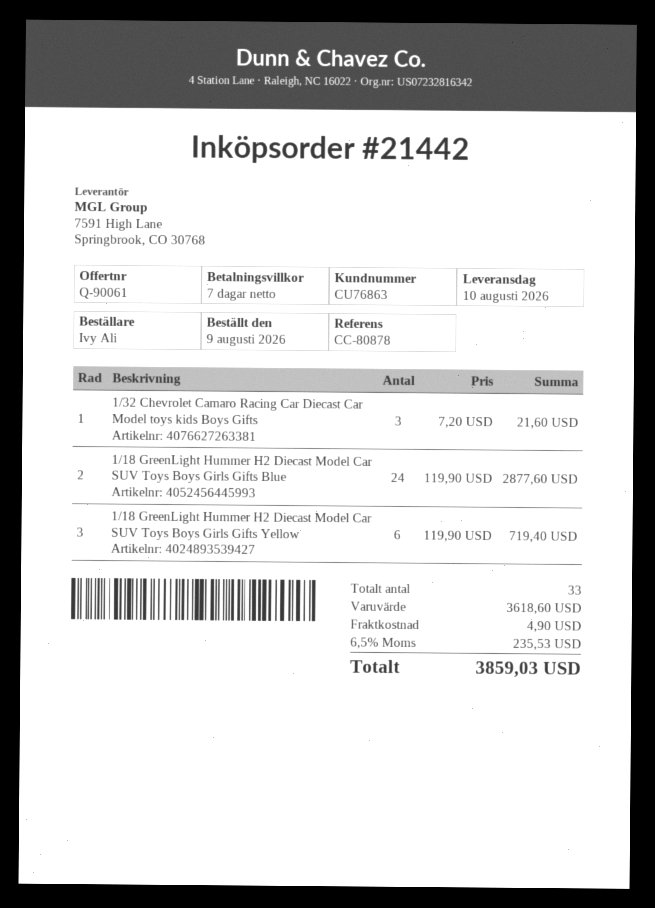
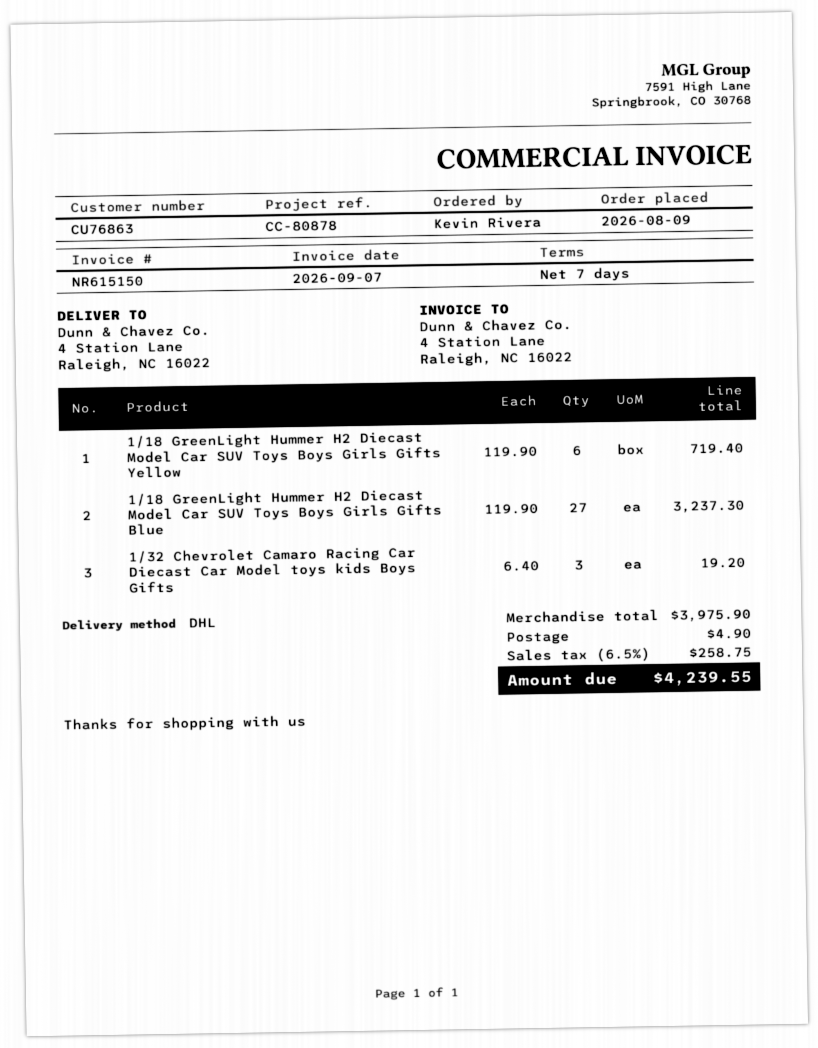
ordered by: Ivy Ali -> Kevin Rivera
1/32 Chevrolet Camaro Racing Car Diecast Car Model toys kids Boys Gifts: 3 x 7.20 = 21.60 -> 3 x 6.40 = 19.20
1/18 GreenLight Hummer H2 Diecast Model Car SUV Toys Boys Girls Gifts Blue: 24 x 119.90 = 2877.60 -> 27 x 119.90 = 3237.30
subtotal: 3618.60 -> 3975.90
tax: 6.5% = 235.53 -> 6.5% = 258.75
total: 3859.03 -> 4239.55

